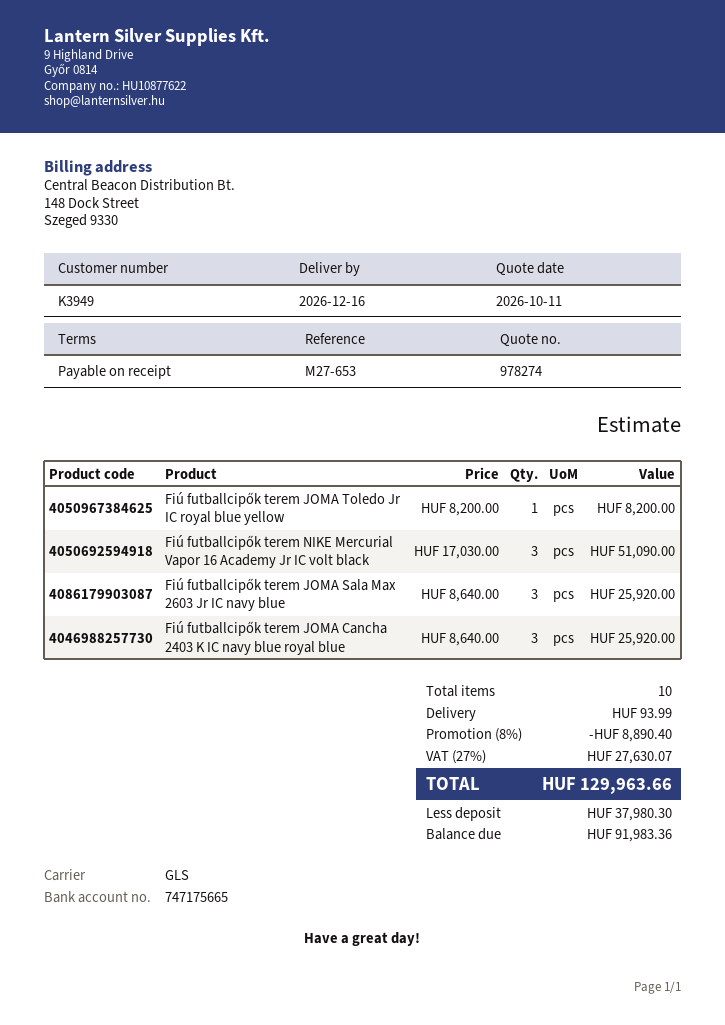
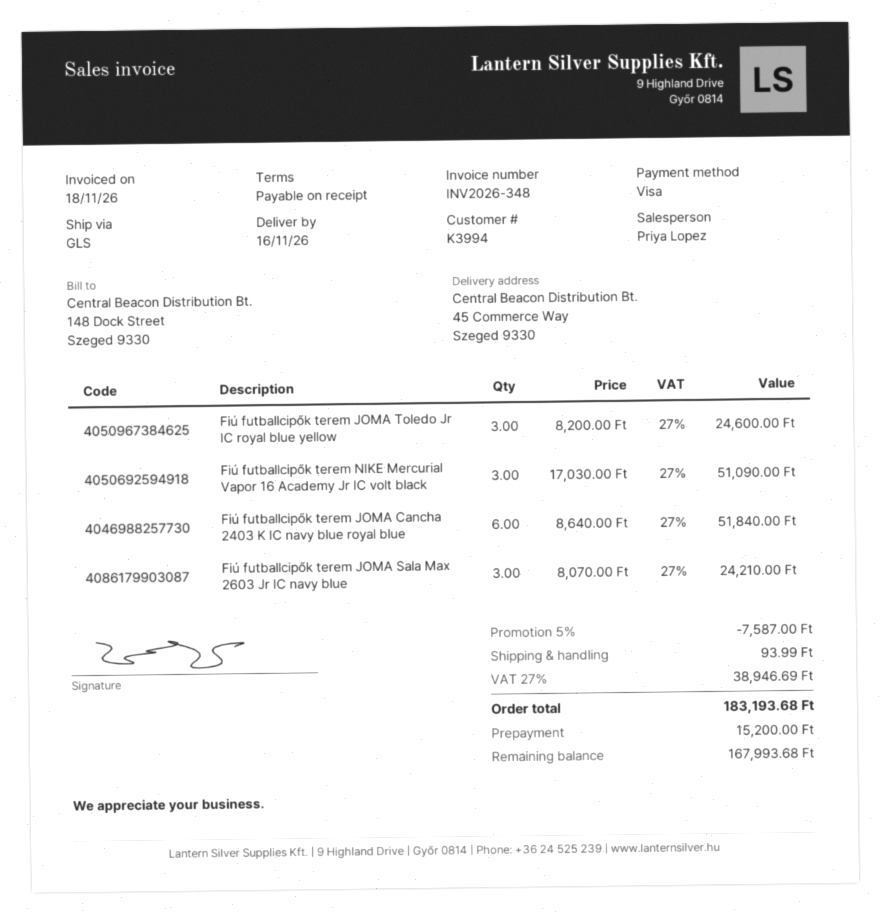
delivery date: 2026-12-16 -> 2026-11-16
customer number: K3949 -> K3994
Fiú futballcipők terem JOMA Toledo Jr IC royal blue yellow: 1 x 8200.00 = 8200.00 -> 3 x 8200.00 = 24600.00
Fiú futballcipők terem JOMA Sala Max 2603 Jr IC navy blue: 3 x 8640.00 = 25920.00 -> 3 x 8070.00 = 24210.00
Fiú futballcipők terem JOMA Cancha 2403 K IC navy blue royal blue: 3 x 8640.00 = 25920.00 -> 6 x 8640.00 = 51840.00
discount: 8% = 8890.40 -> 5% = 7587.00
tax: 27% = 27630.07 -> 27% = 38946.69
total: 129963.66 -> 183193.68
deposit: 37980.30 -> 15200.00
balance: 91983.36 -> 167993.68

